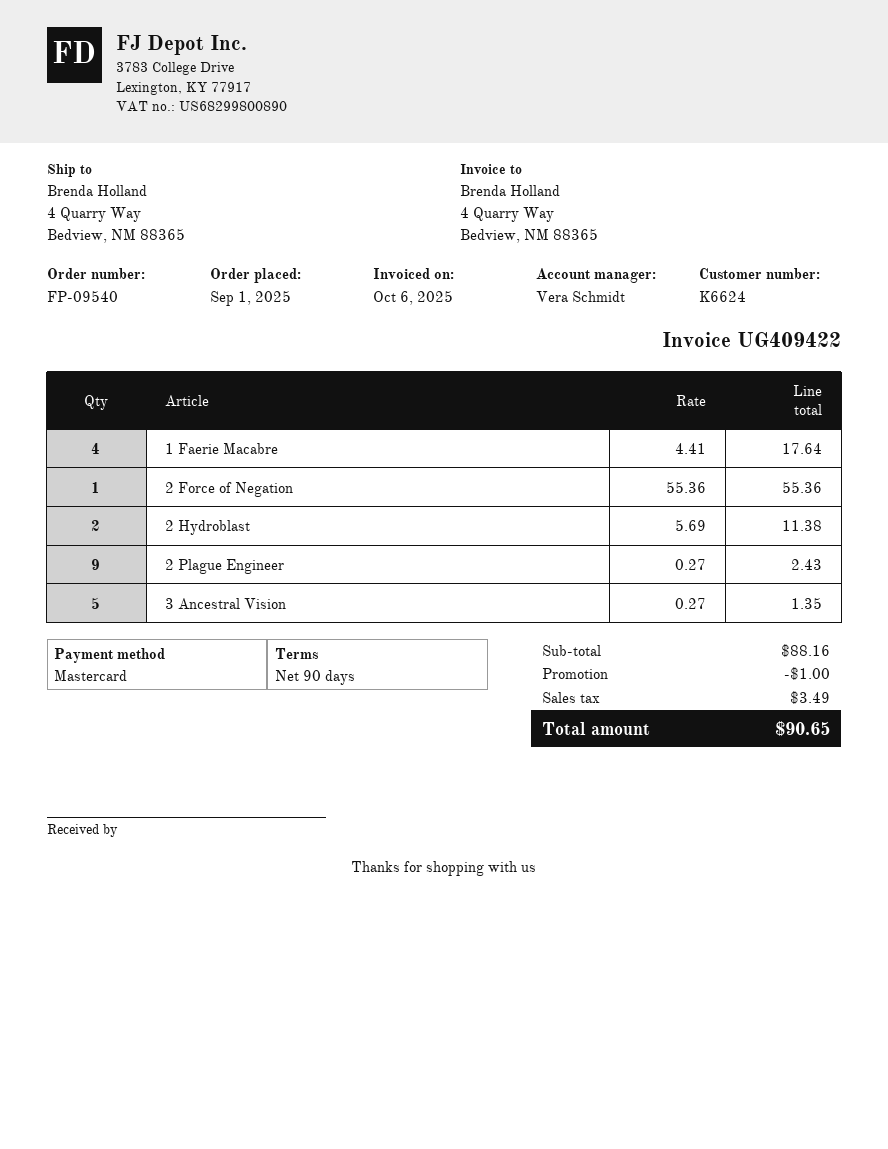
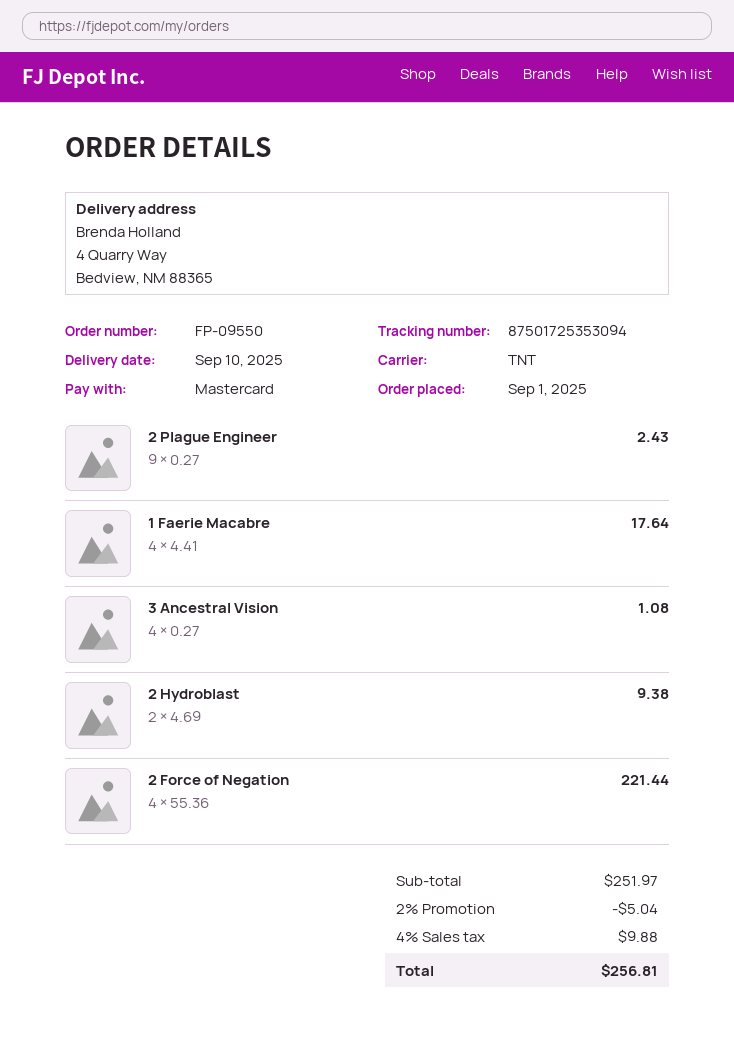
order number: FP-09540 -> FP-09550
2 Force of Negation: 1 x 55.36 = 55.36 -> 4 x 55.36 = 221.44
2 Hydroblast: 2 x 5.69 = 11.38 -> 2 x 4.69 = 9.38
3 Ancestral Vision: 5 x 0.27 = 1.35 -> 4 x 0.27 = 1.08
subtotal: 88.16 -> 251.97
discount: 1.00 -> 5.04
tax: 3.49 -> 9.88
total: 90.65 -> 256.81

